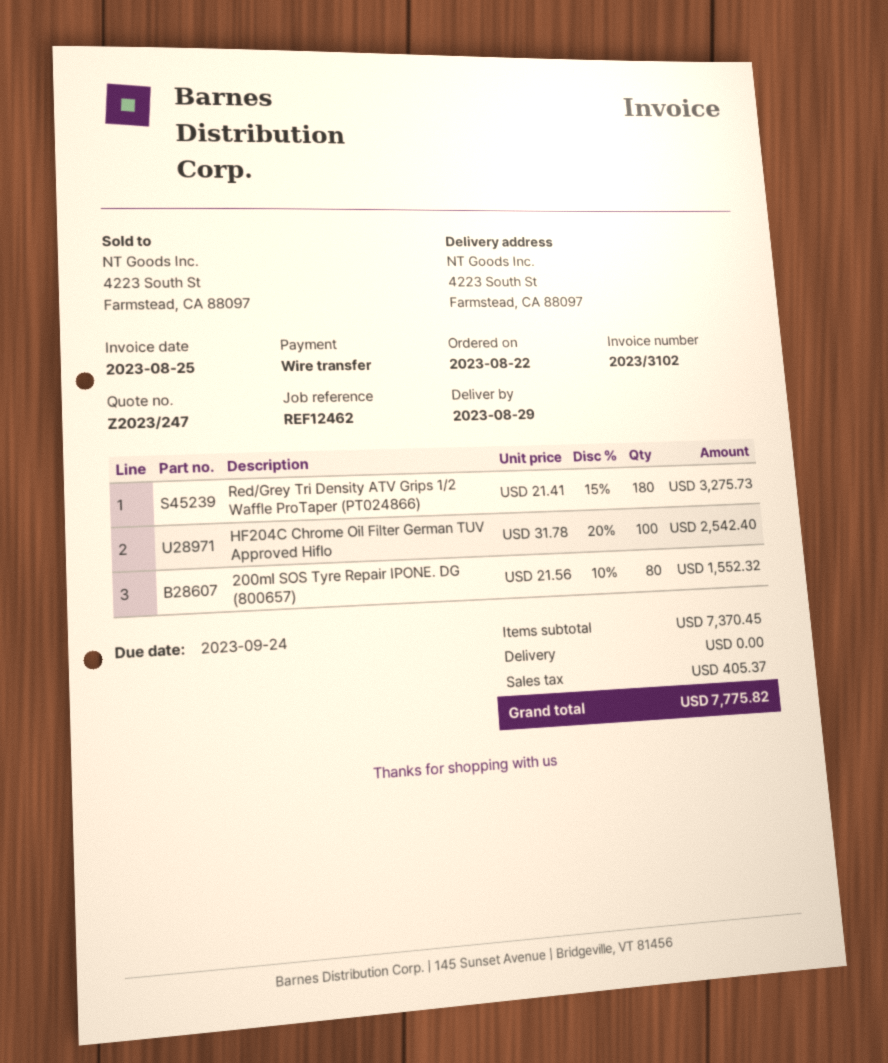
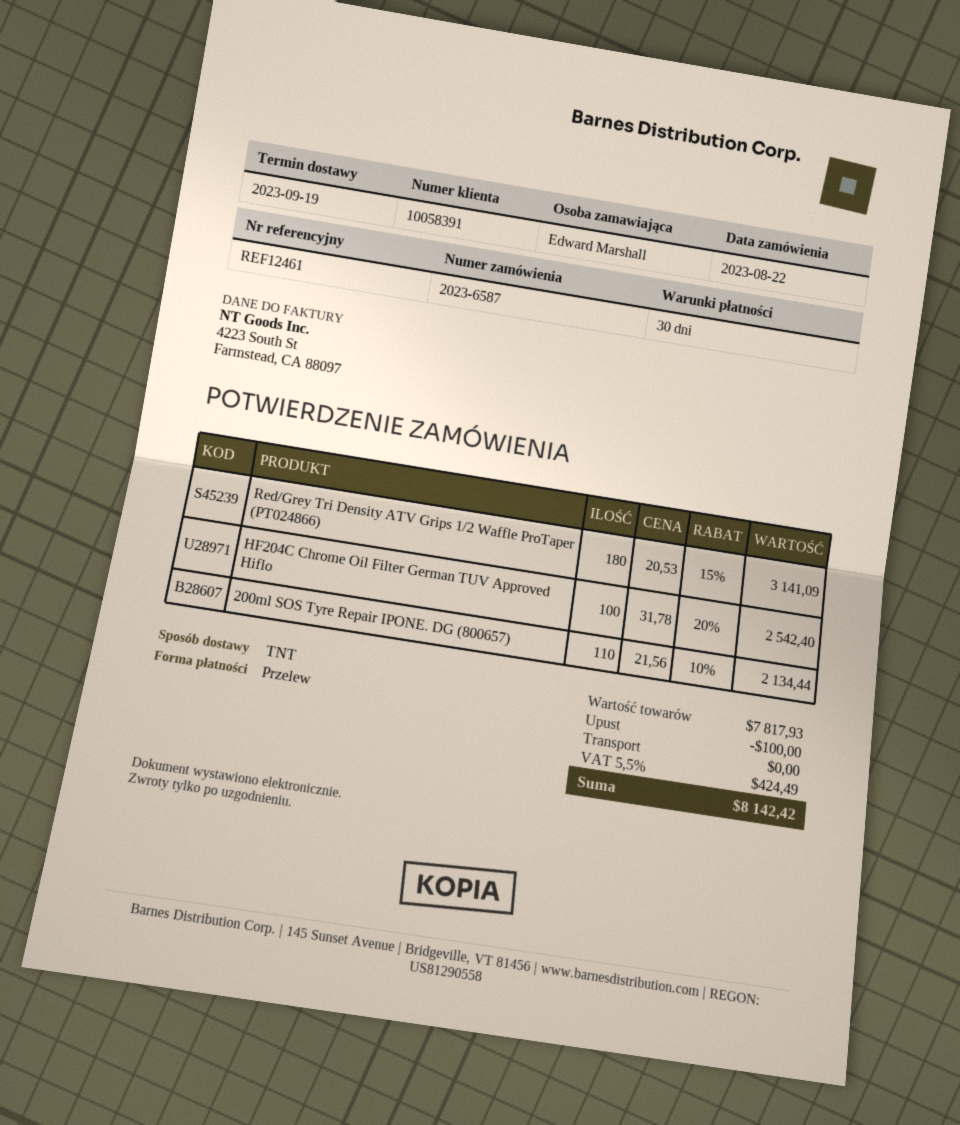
delivery date: 2023-08-29 -> 2023-09-19
reference: REF12462 -> REF12461
Red/Grey Tri Density ATV Grips 1/2 Waffle ProTaper (PT024866): 180 x 21.41 - 15% = 3275.73 -> 180 x 20.53 - 15% = 3141.09
200ml SOS Tyre Repair IPONE. DG (800657): 80 x 21.56 - 10% = 1552.32 -> 110 x 21.56 - 10% = 2134.44
subtotal: 7370.45 -> 7817.93
discount: none -> 100.00
tax: 405.37 -> 424.49
total: 7775.82 -> 8142.42

